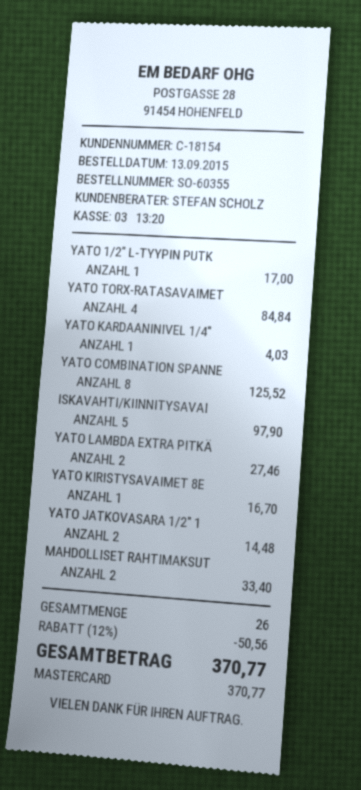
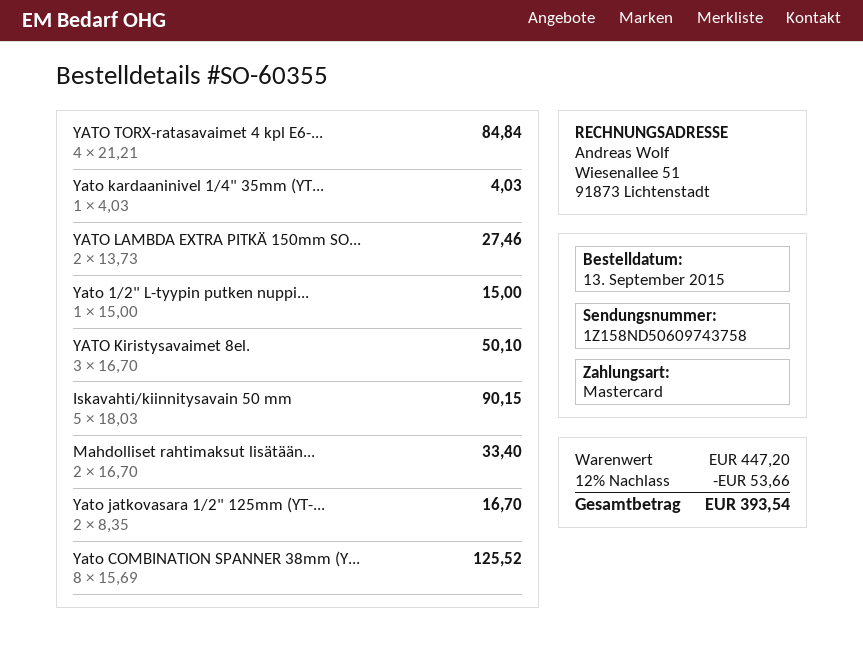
YATO 1/2" L-TYYPIN PUTK: 1 for 17.00 -> 1 for 15.00
ISKAVAHTI/KIINNITYSAVAI: 5 for 97.90 -> 5 for 90.15
YATO KIRISTYSAVAIMET 8E: 1 for 16.70 -> 3 for 50.10
YATO JATKOVASARA 1/2" 1: 2 for 14.48 -> 2 for 16.70
discount: 12% = 50.56 -> 12% = 53.66
total: 370.77 -> 393.54

